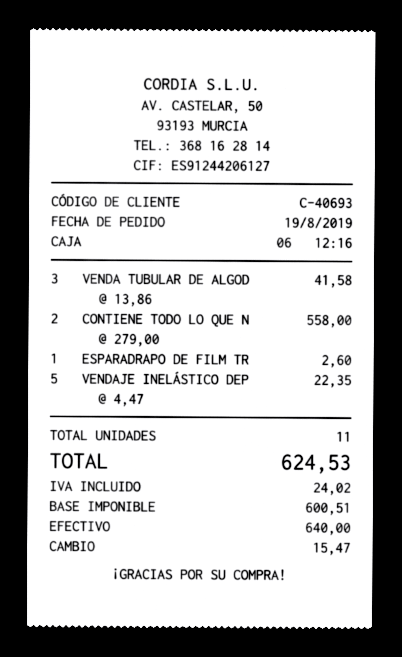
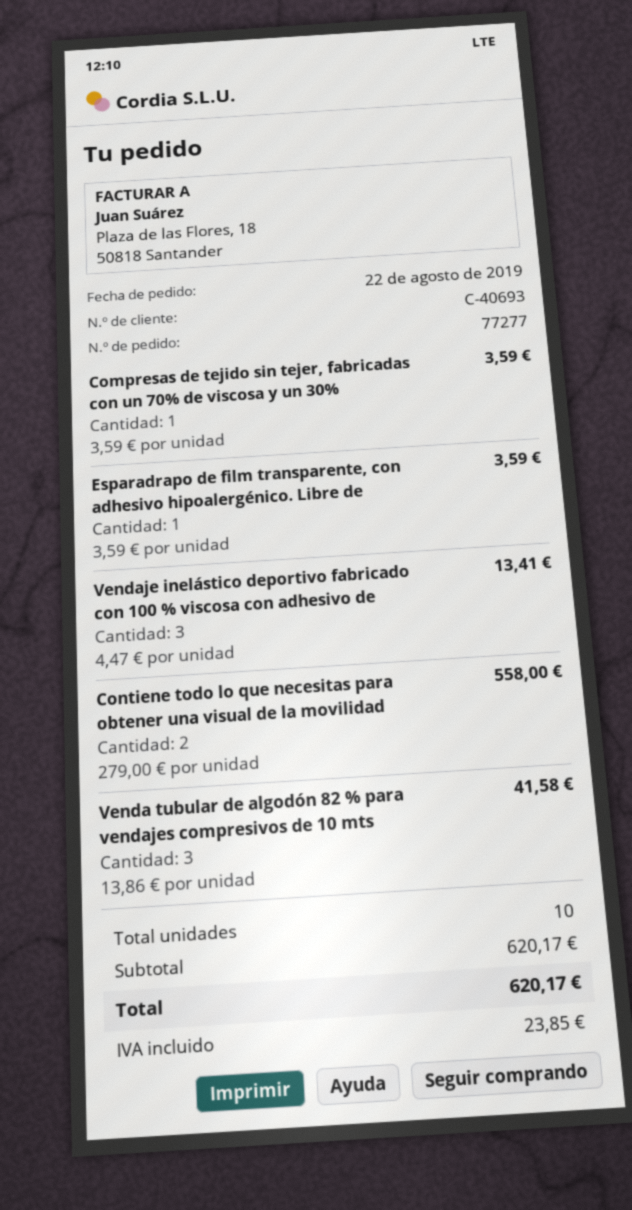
order date: 2019-08-19 -> 2019-08-22
ESPARADRAPO DE FILM TR: 1 x 2.60 = 2.60 -> 1 x 3.59 = 3.59
VENDAJE INELÁSTICO DEP: 5 x 4.47 = 22.35 -> 3 x 4.47 = 13.41
Compresas de tejido sin tejer, fabricadas con un 70% de viscosa y un 30%: none -> 1 x 3.59 = 3.59
total quantity: 11 -> 10
tax: 24.02 -> 23.85
total: 624.53 -> 620.17

